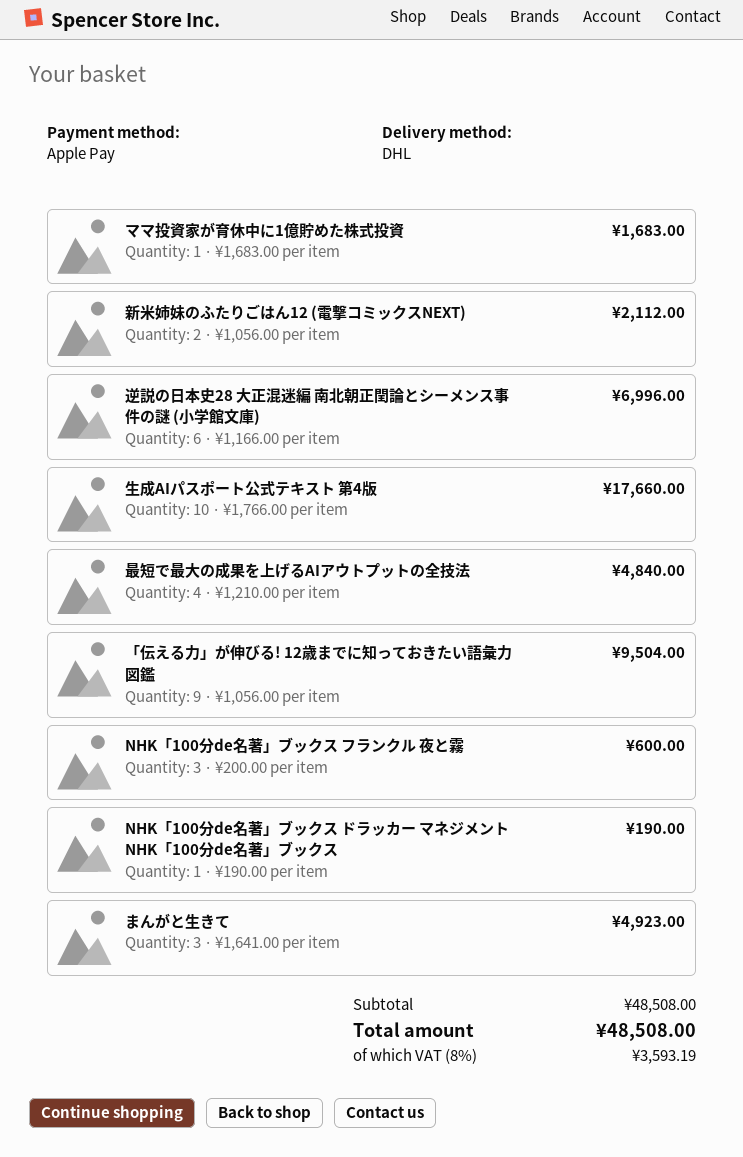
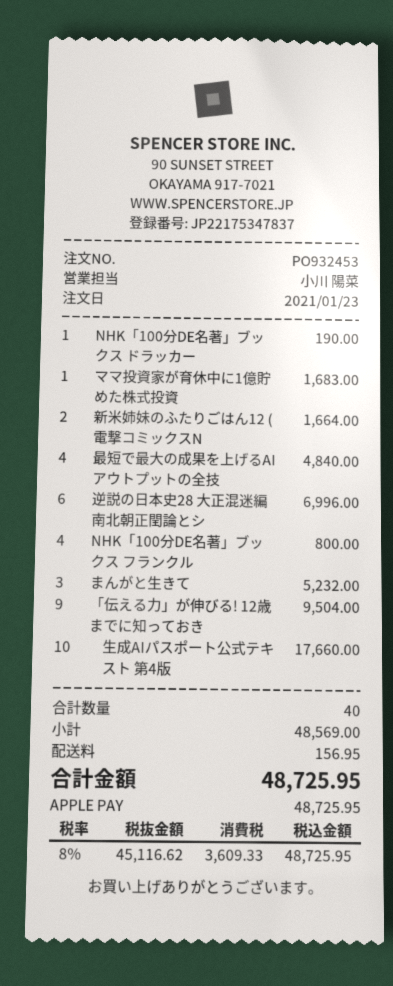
新米姉妹のふたりごはん12 (電撃コミックスNEXT): 2 for 2112.00 -> 2 for 1664.00
NHK「100分de名著」ブックス フランクル 夜と霧: 3 for 600.00 -> 4 for 800.00
まんがと生きて: 3 for 4923.00 -> 3 for 5232.00
subtotal: 48508.00 -> 48569.00
shipping: none -> 156.95
tax: 8% = 3593.19 -> 8% = 3609.33
total: 48508.00 -> 48725.95

